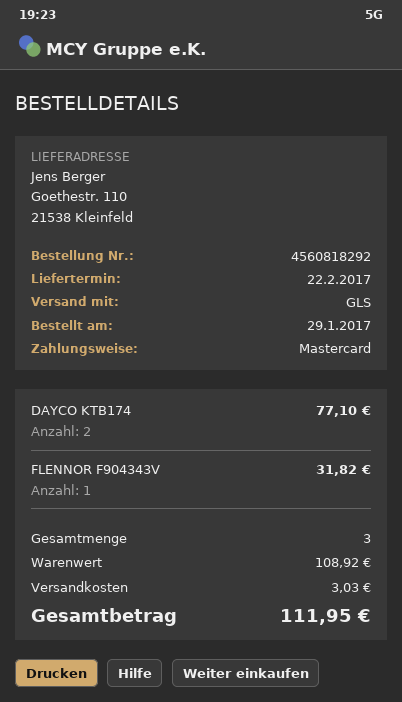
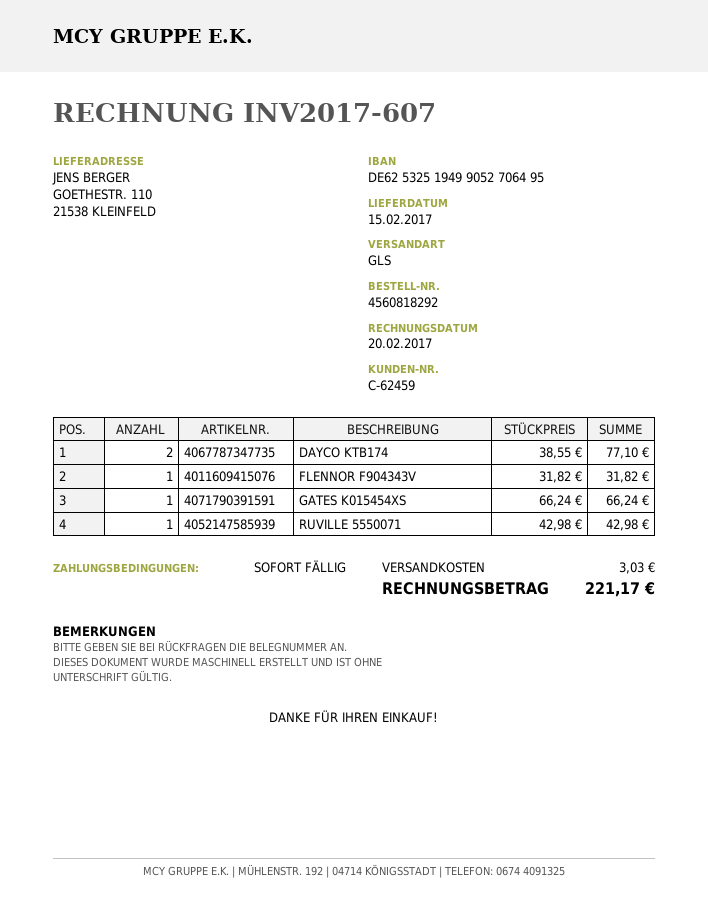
delivery date: 2017-02-22 -> 2017-02-15
GATES K015454XS: none -> 1 for 66.24
RUVILLE 5550071: none -> 1 for 42.98
total: 111.95 -> 221.17

